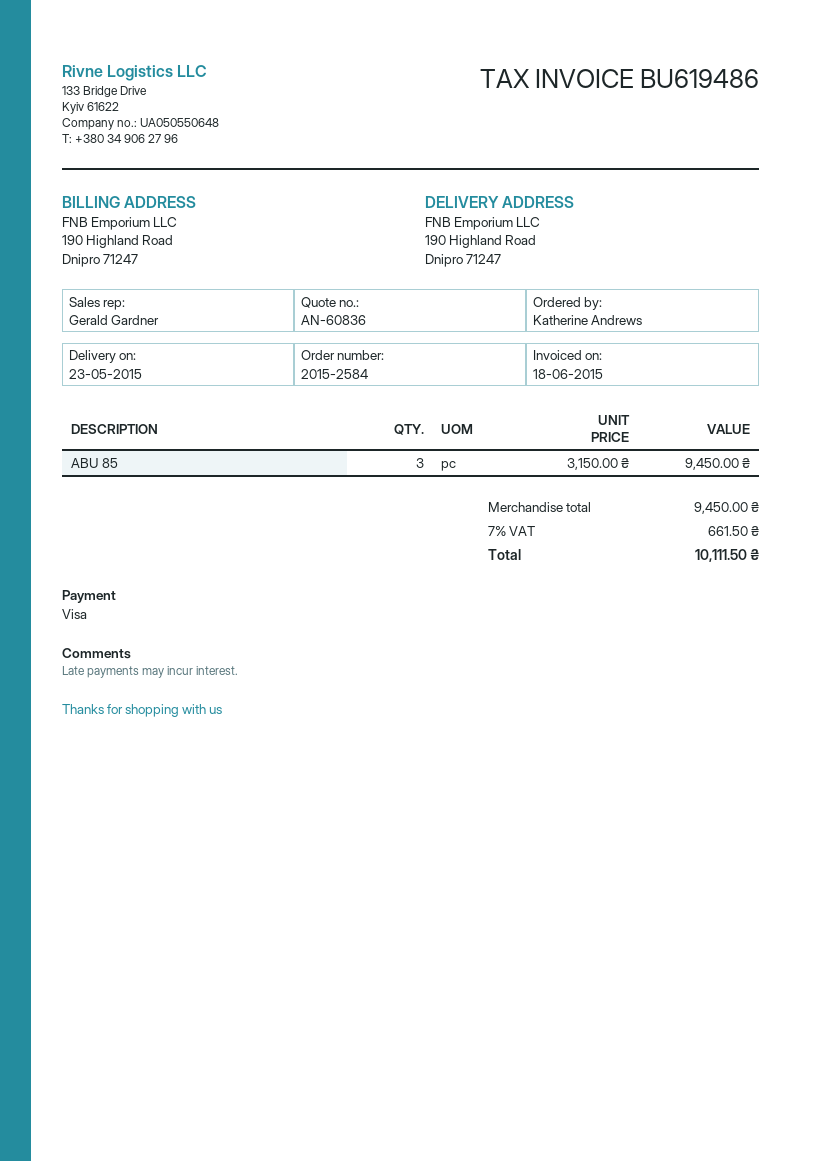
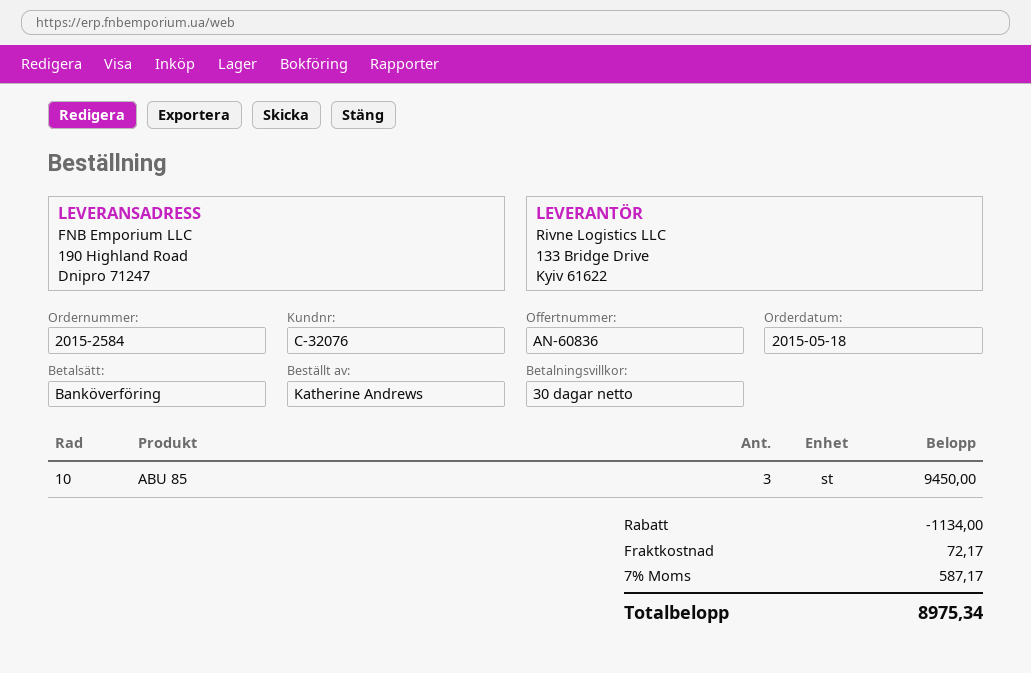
payment method: Visa -> bank transfer
discount: none -> 1134.00
shipping: none -> 72.17
tax: 7% = 661.50 -> 7% = 587.17
total: 10111.50 -> 8975.34

